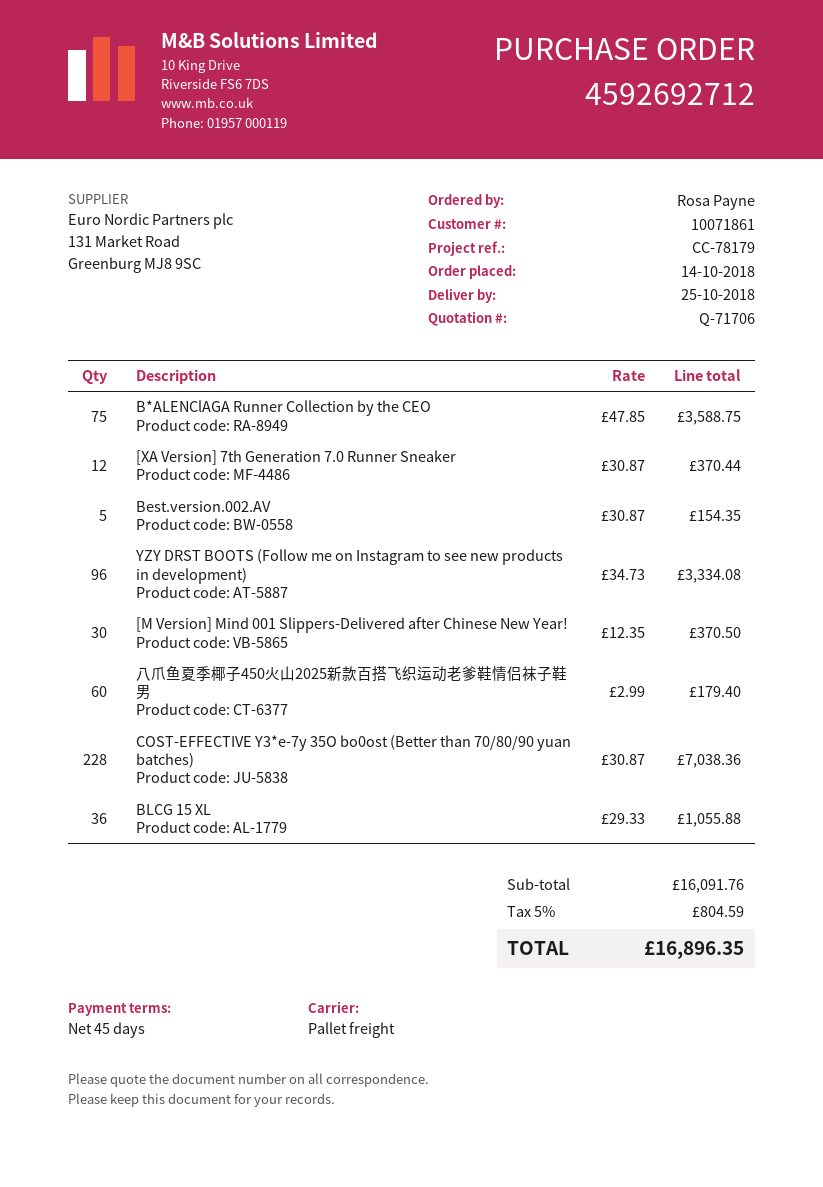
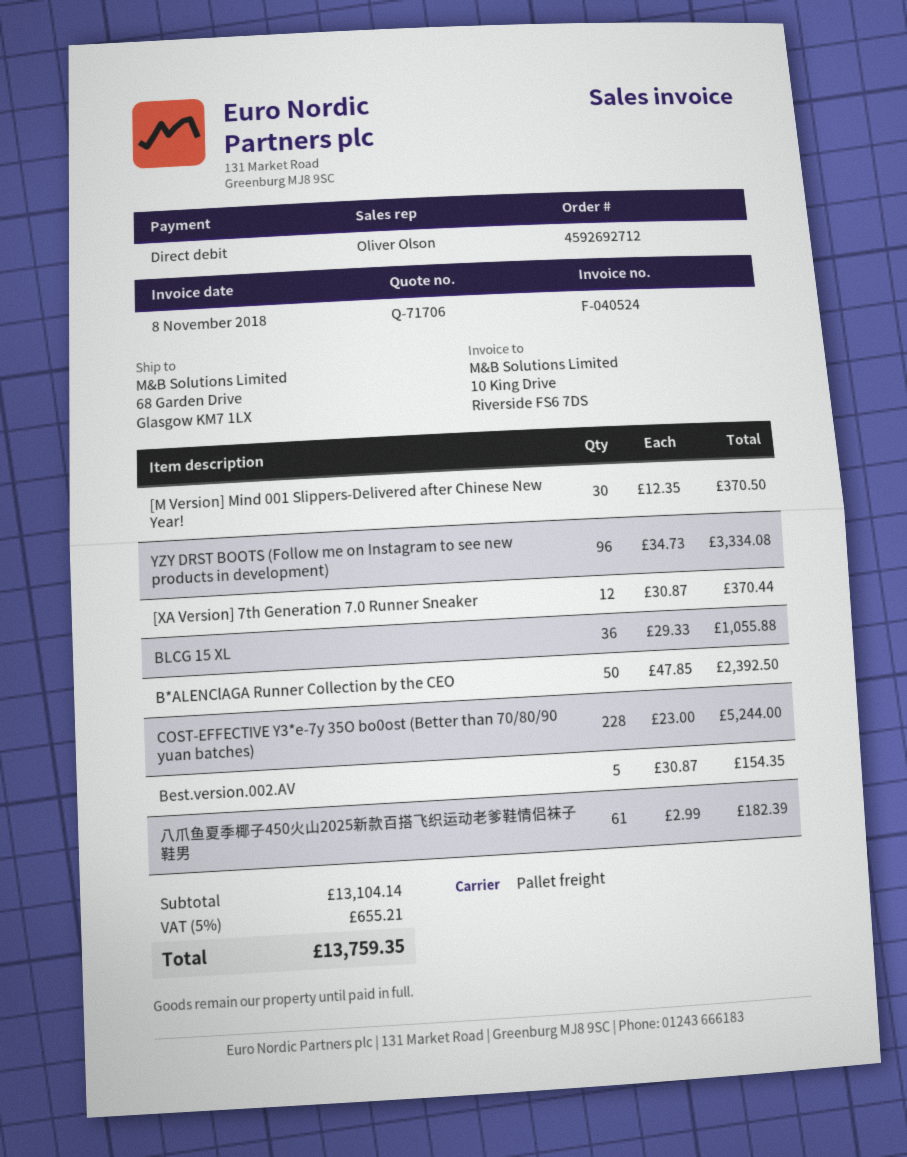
B*ALENClAGA Runner Collection by the CEO: 75 x 47.85 = 3588.75 -> 50 x 47.85 = 2392.50
八爪鱼夏季椰子450火山2025新款百搭飞织运动老爹鞋情侣袜子鞋男: 60 x 2.99 = 179.40 -> 61 x 2.99 = 182.39
COST-EFFECTIVE Y3*e-7y 35O bo0ost (Better than 70/80/90 yuan batches): 228 x 30.87 = 7038.36 -> 228 x 23.00 = 5244.00
subtotal: 16091.76 -> 13104.14
tax: 5% = 804.59 -> 5% = 655.21
total: 16896.35 -> 13759.35

